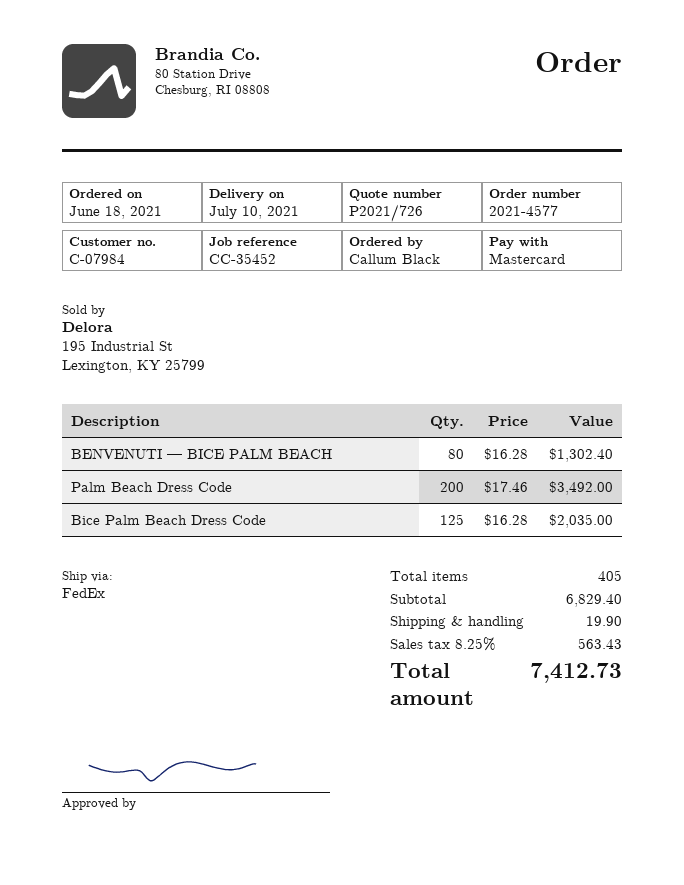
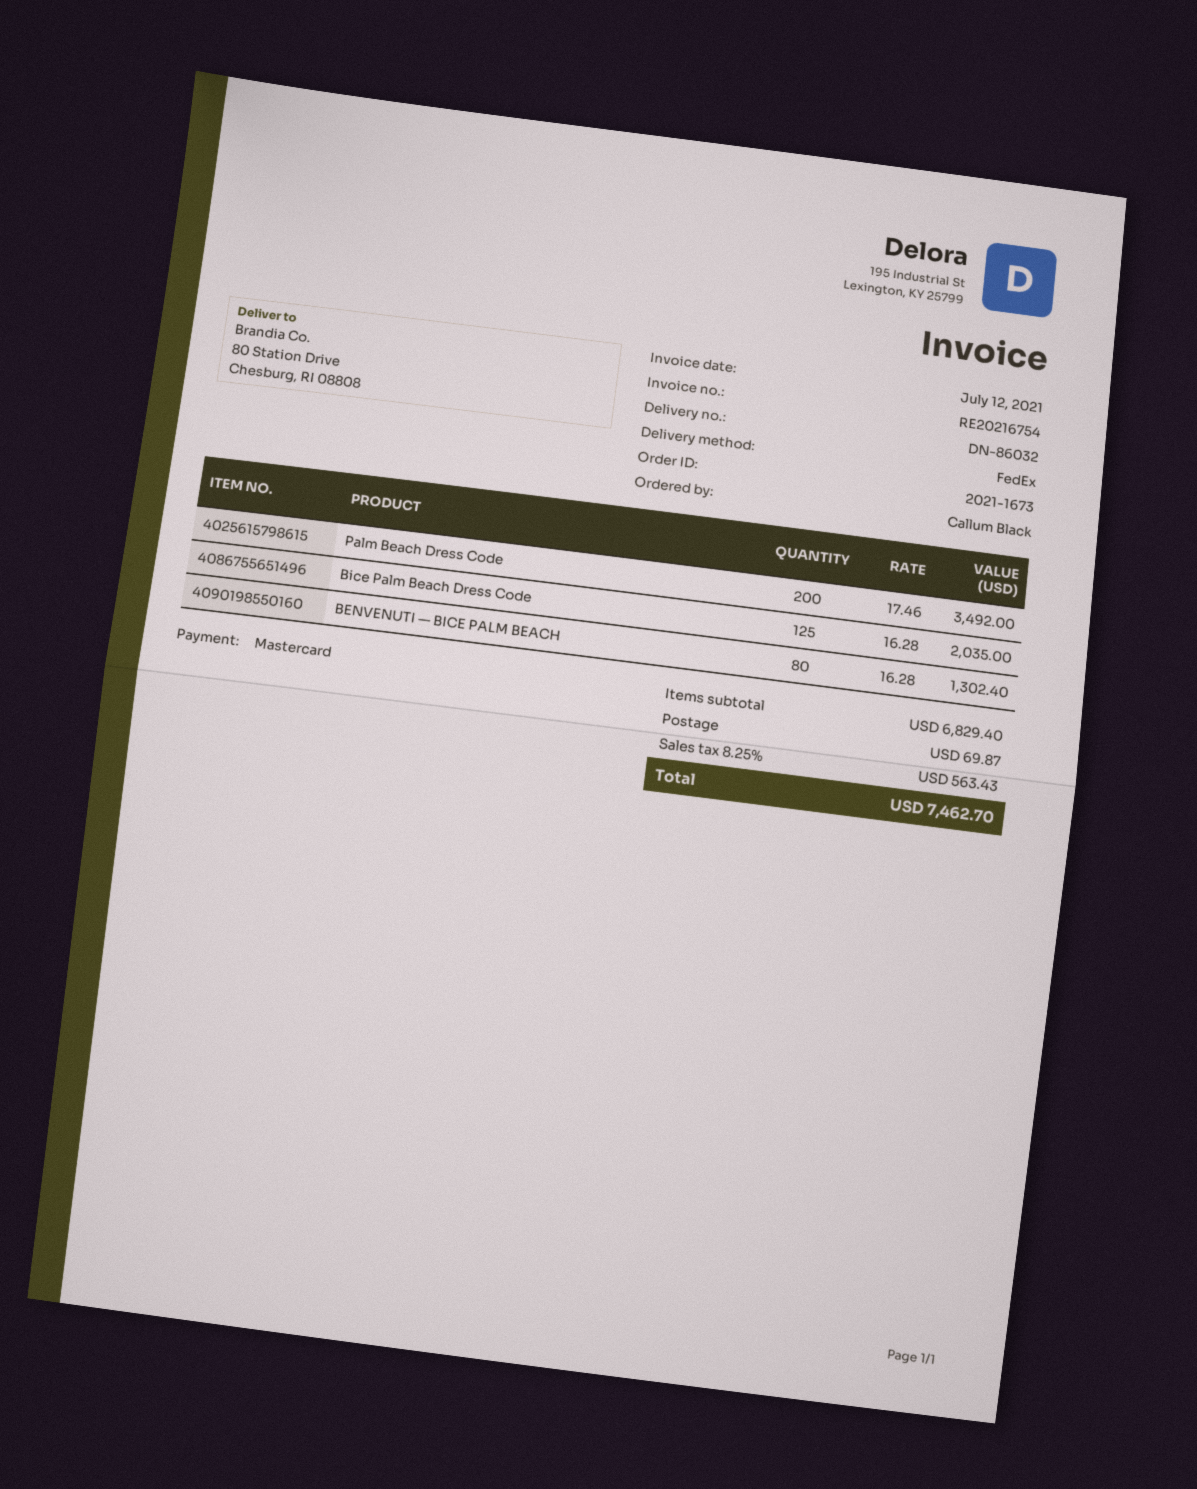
order number: 2021-4577 -> 2021-1673
shipping: 19.90 -> 69.87
total: 7412.73 -> 7462.70

